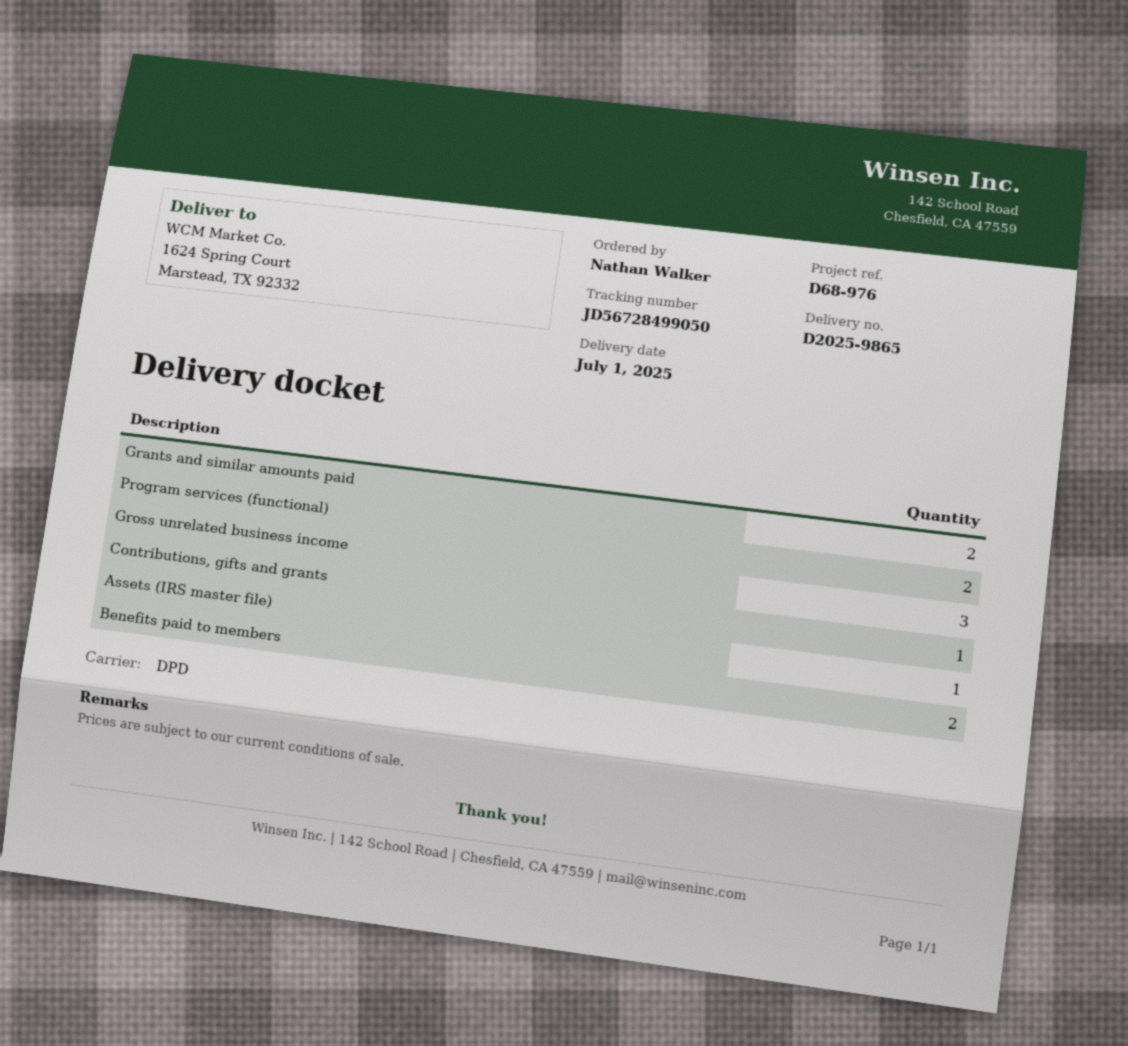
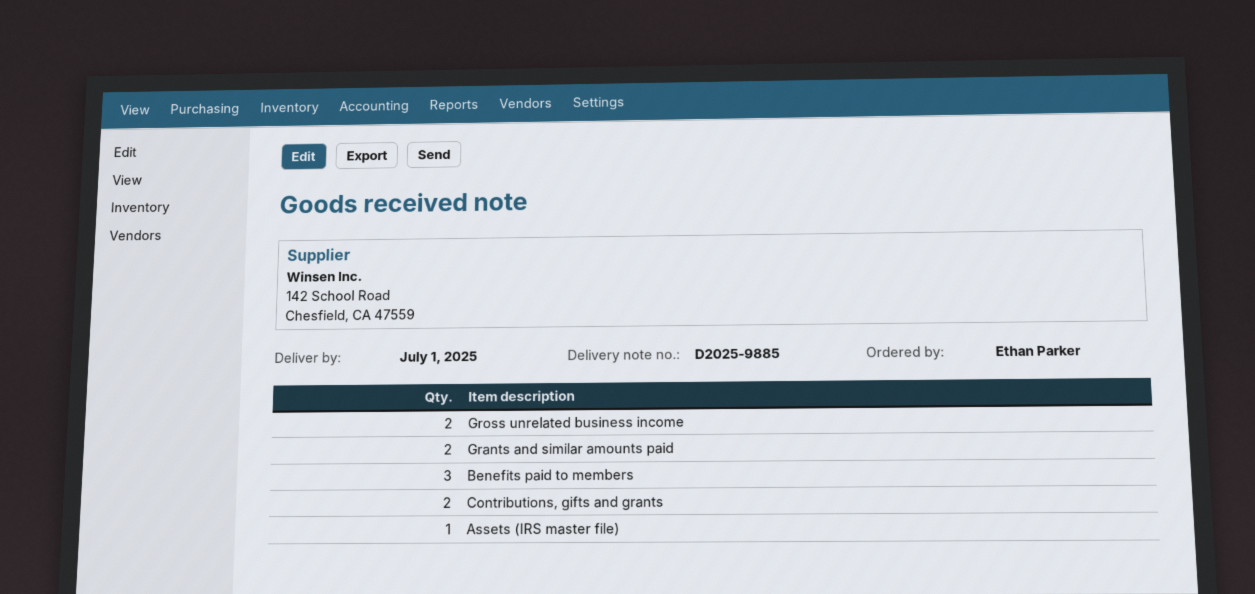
delivery note number: D2025-9865 -> D2025-9885
ordered by: Nathan Walker -> Ethan Parker
Program services (functional): 2 -> none
Gross unrelated business income: 3 -> 2
Contributions, gifts and grants: 1 -> 2
Benefits paid to members: 2 -> 3

